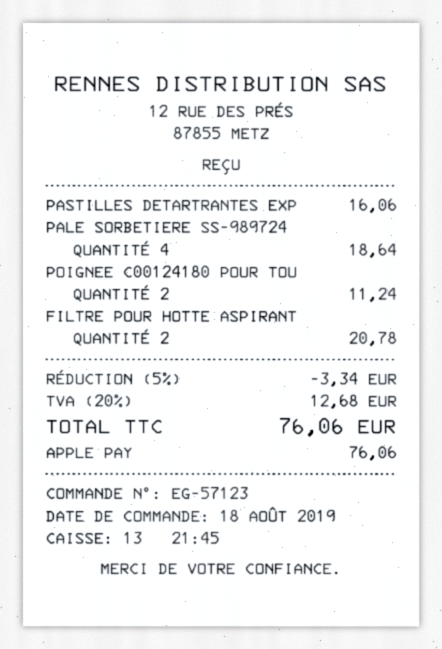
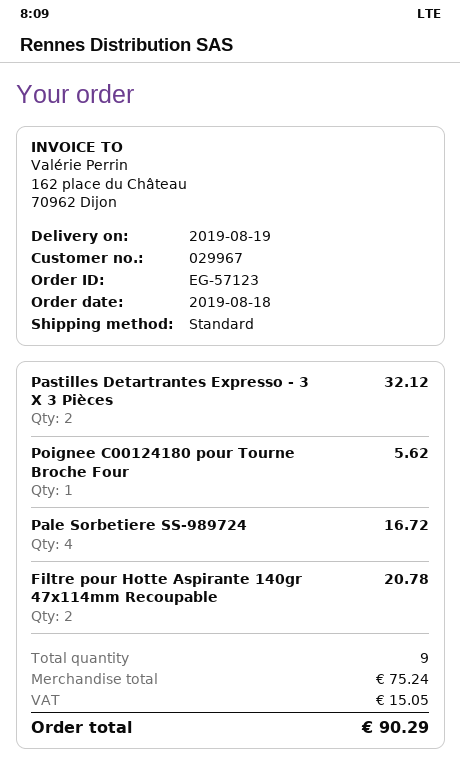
PASTILLES DETARTRANTES EXP: 1 for 16.06 -> 2 for 32.12
PALE SORBETIERE SS-989724: 4 for 18.64 -> 4 for 16.72
POIGNEE C00124180 POUR TOU: 2 for 11.24 -> 1 for 5.62
discount: 5% = 3.34 -> none
tax: 12.68 -> 15.05
total: 76.06 -> 90.29

